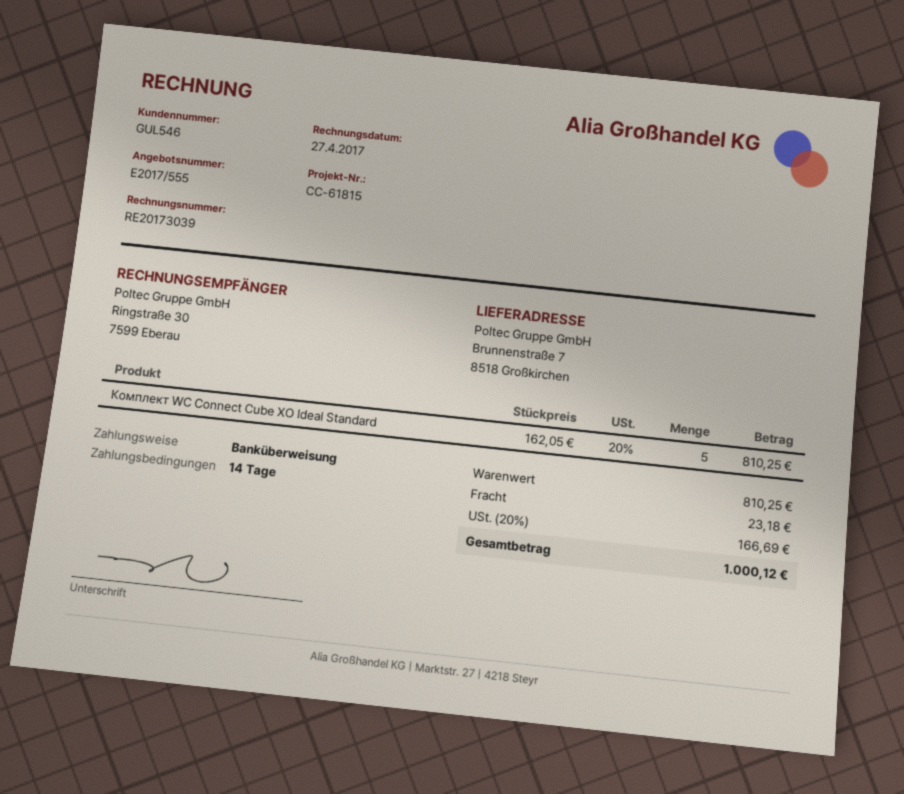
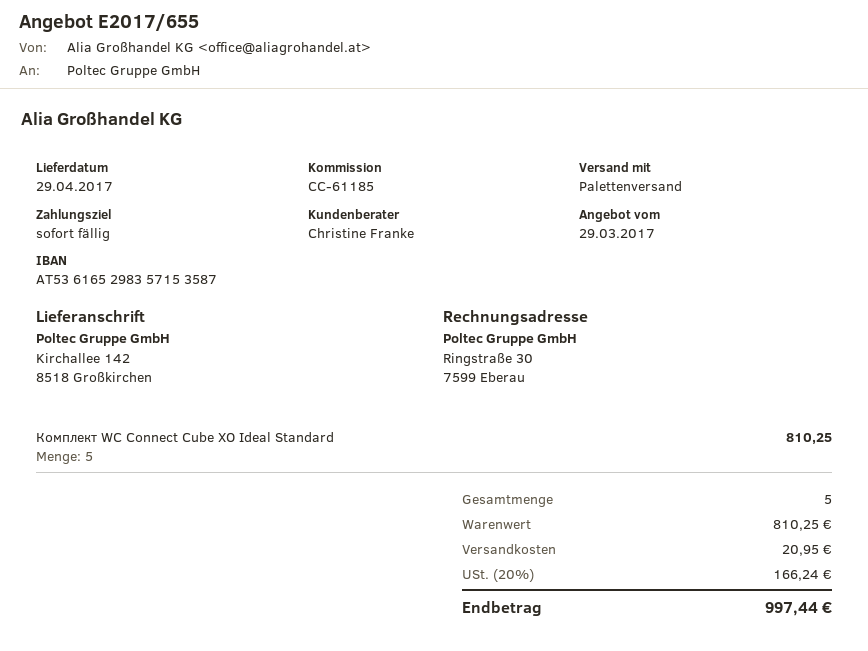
quote number: E2017/555 -> E2017/655
payment terms: 14 days -> on receipt
reference: CC-61815 -> CC-61185
ship to: Brunnenstraße 7, 8518 Großkirchen -> Kirchallee 142, 8518 Großkirchen
shipping: 23.18 -> 20.95
tax: 20% = 166.69 -> 20% = 166.24
total: 1000.12 -> 997.44

